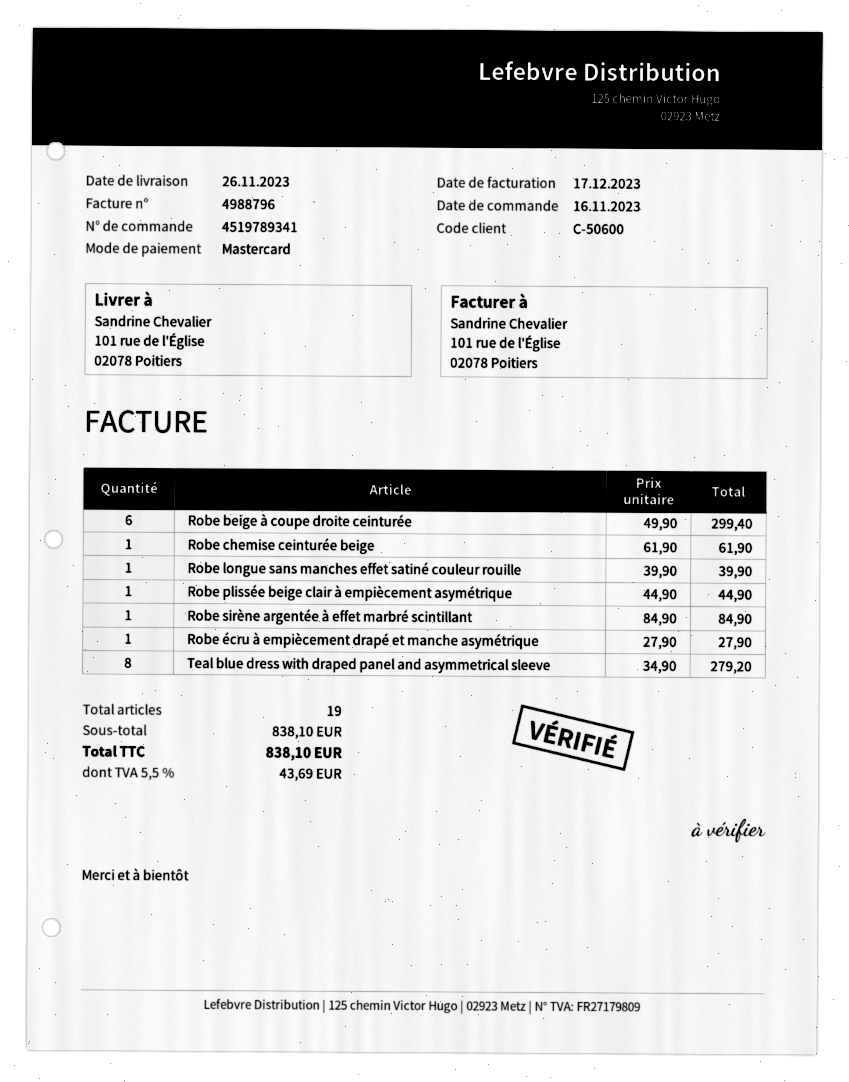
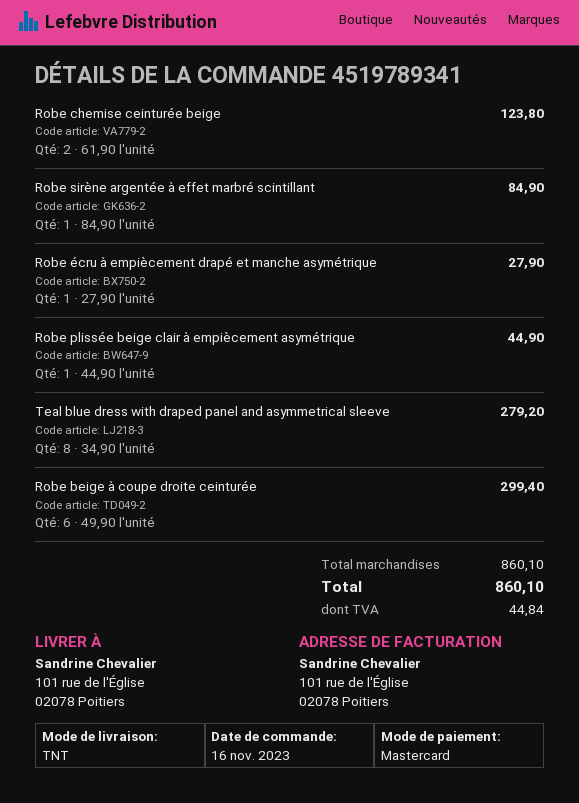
Robe chemise ceinturée beige: 1 x 61.90 = 61.90 -> 2 x 61.90 = 123.80
Robe longue sans manches effet satiné couleur rouille: 1 x 39.90 = 39.90 -> none
subtotal: 838.10 -> 860.10
tax: 43.69 -> 44.84
total: 838.10 -> 860.10

